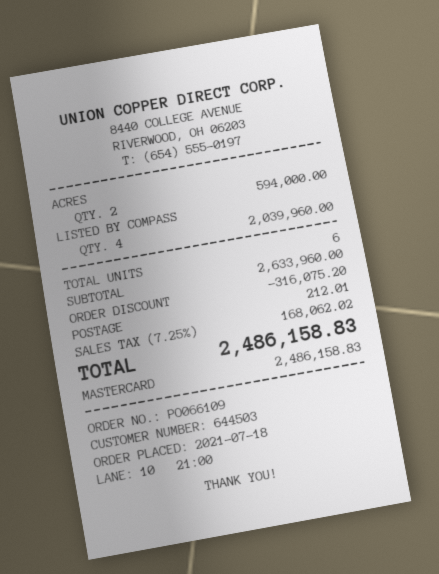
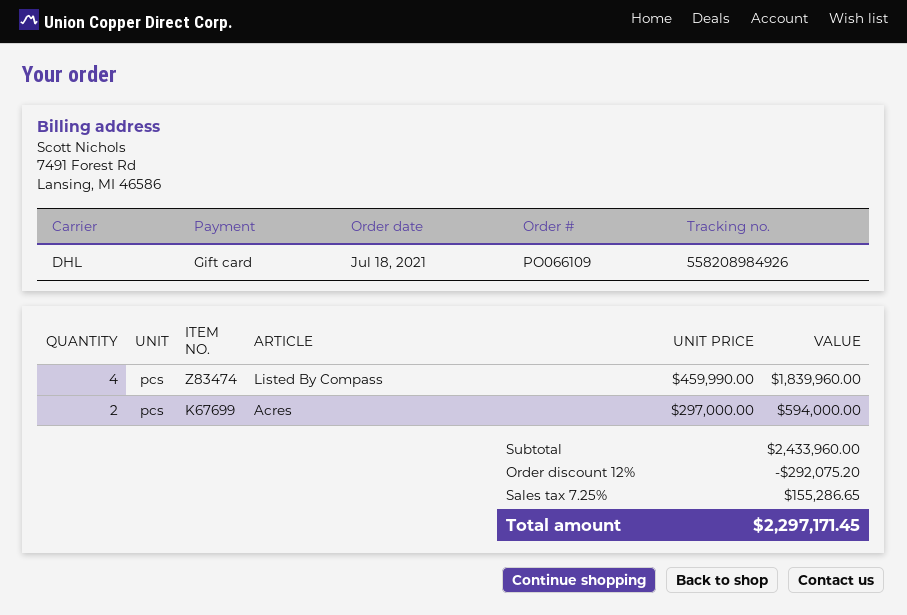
payment method: Mastercard -> gift card
LISTED BY COMPASS: 4 for 2039960.00 -> 4 for 1839960.00
subtotal: 2633960.00 -> 2433960.00
discount: 316075.20 -> 292075.20
shipping: 212.01 -> none
tax: 7.25% = 168062.02 -> 7.25% = 155286.65
total: 2486158.83 -> 2297171.45

